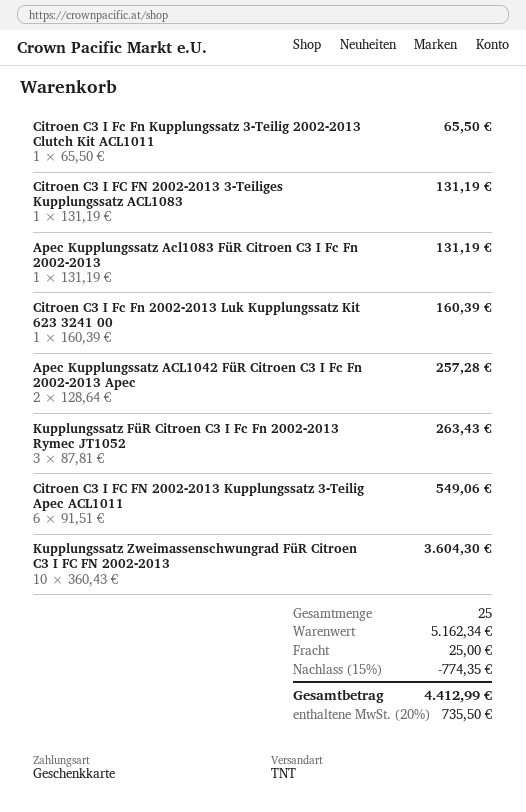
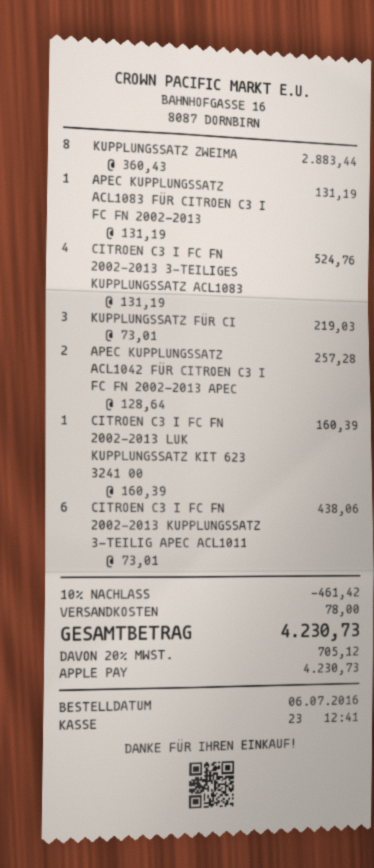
payment method: gift card -> Apple Pay
Citroen C3 I Fc Fn Kupplungssatz 3-Teilig 2002-2013 Clutch Kit ACL1011: 1 x 65.50 = 65.50 -> none
Citroen C3 I FC FN 2002-2013 3-Teiliges Kupplungssatz ACL1083: 1 x 131.19 = 131.19 -> 4 x 131.19 = 524.76
Kupplungssatz FüR Citroen C3 I Fc Fn 2002-2013 Rymec JT1052: 3 x 87.81 = 263.43 -> 3 x 73.01 = 219.03
Citroen C3 I FC FN 2002-2013 Kupplungssatz 3-Teilig Apec ACL1011: 6 x 91.51 = 549.06 -> 6 x 73.01 = 438.06
Kupplungssatz Zweimassenschwungrad FüR Citroen C3 I FC FN 2002-2013: 10 x 360.43 = 3604.30 -> 8 x 360.43 = 2883.44
discount: 15% = 774.35 -> 10% = 461.42
shipping: 25.00 -> 78.00
tax: 20% = 735.50 -> 20% = 705.12
total: 4412.99 -> 4230.73

